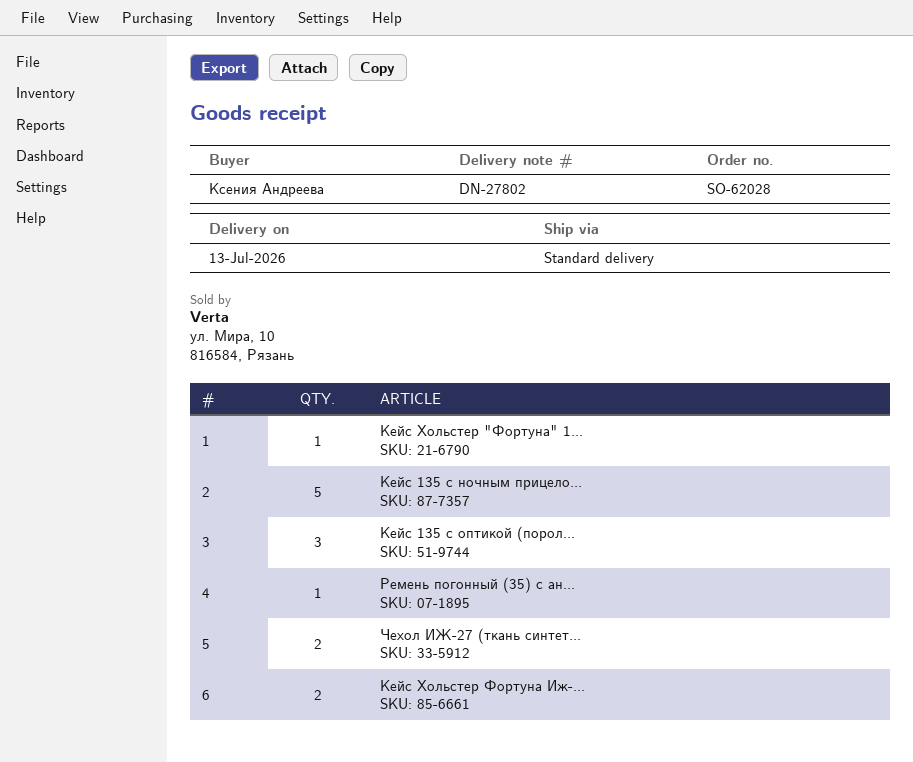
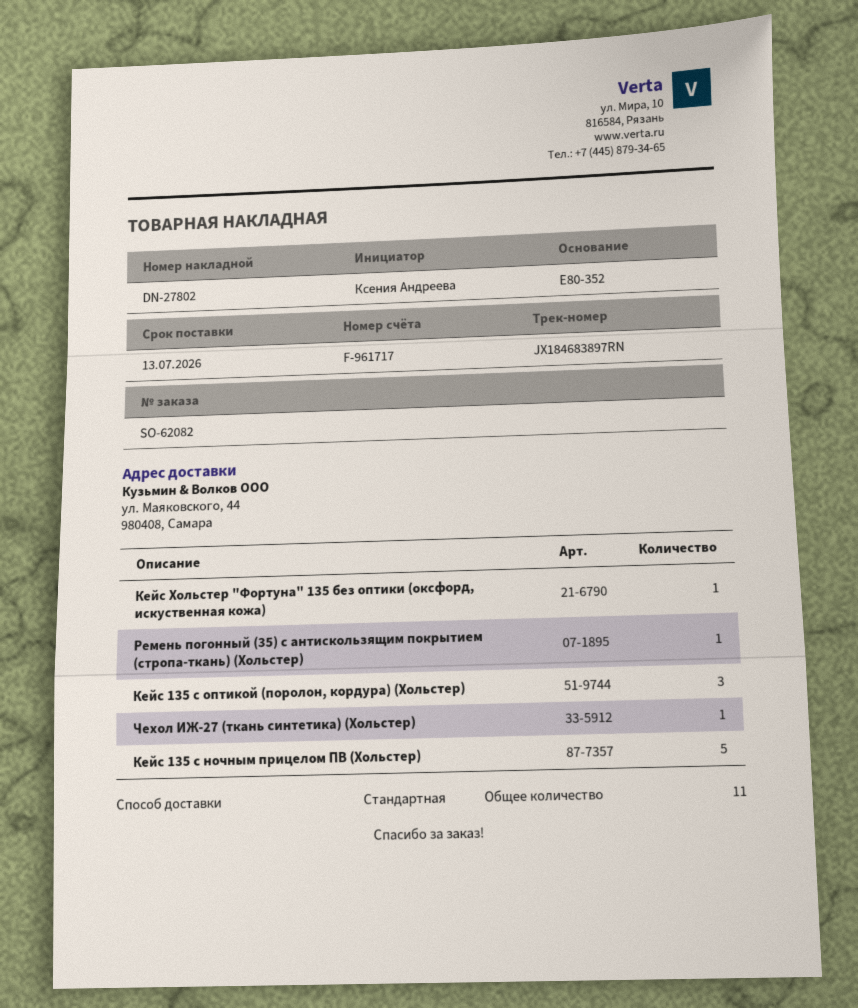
order number: SO-62028 -> SO-62082
Чехол ИЖ-27 (ткань синтет...: 2 -> 1
Кейс Хольстер Фортуна Иж-...: 2 -> none

